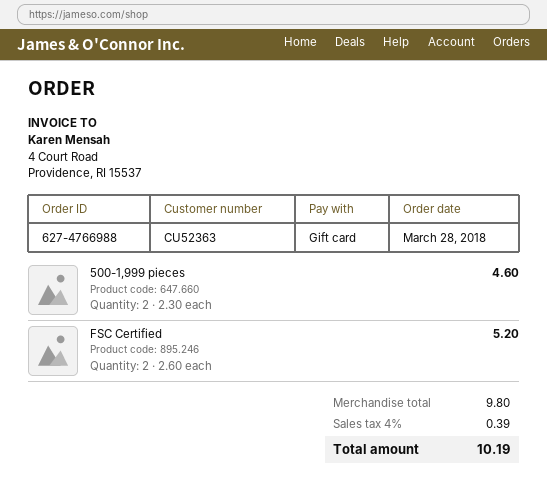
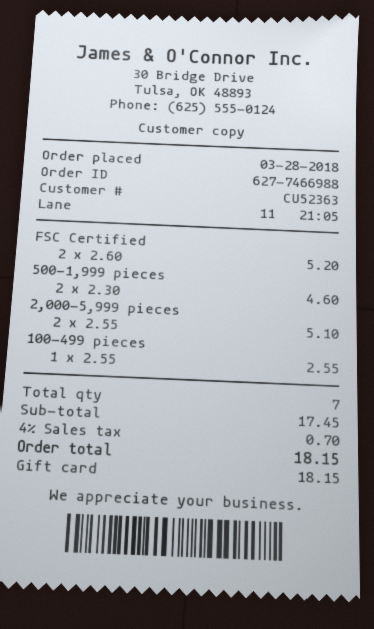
order number: 627-4766988 -> 627-7466988
2,000-5,999 pieces: none -> 2 x 2.55 = 5.10
100-499 pieces: none -> 1 x 2.55 = 2.55
subtotal: 9.80 -> 17.45
tax: 4% = 0.39 -> 4% = 0.70
total: 10.19 -> 18.15

